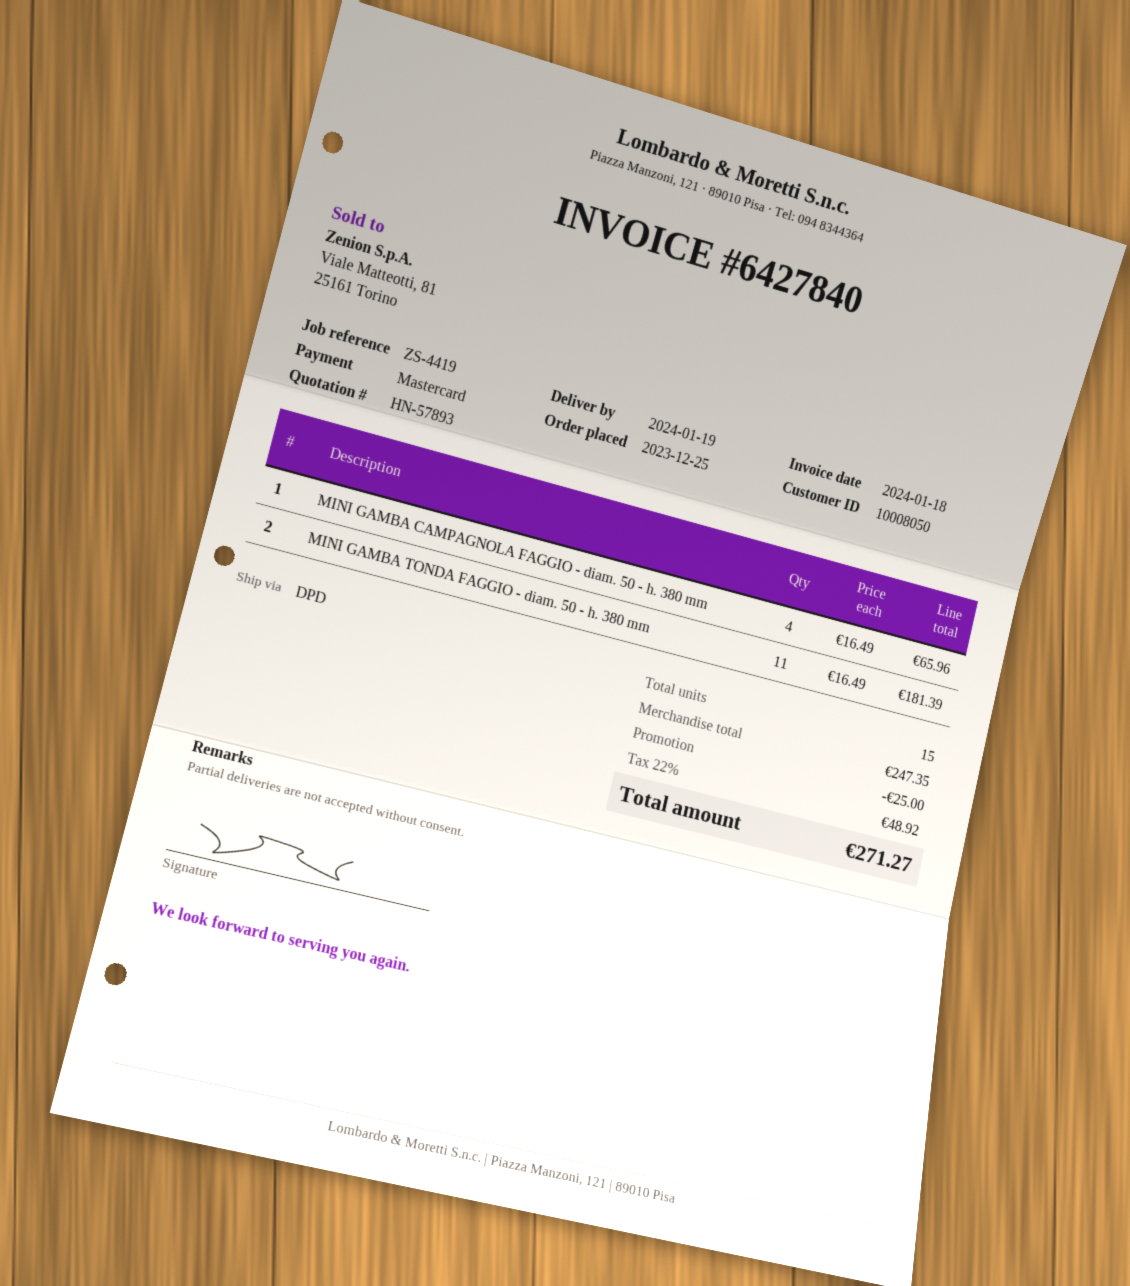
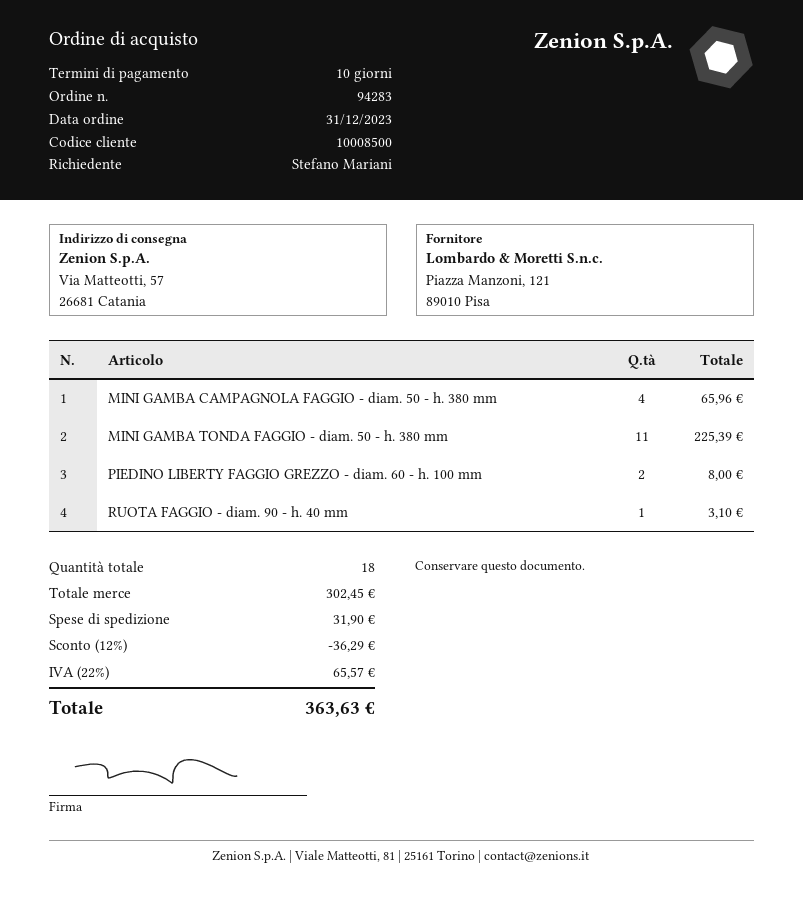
order date: 2023-12-25 -> 2023-12-31
customer number: 10008050 -> 10008500
MINI GAMBA TONDA FAGGIO - diam. 50 - h. 380 mm: 11 for 181.39 -> 11 for 225.39
PIEDINO LIBERTY FAGGIO GREZZO - diam. 60 - h. 100 mm: none -> 2 for 8.00
RUOTA FAGGIO - diam. 90 - h. 40 mm: none -> 1 for 3.10
total quantity: 15 -> 18
subtotal: 247.35 -> 302.45
discount: 25.00 -> 36.29
shipping: none -> 31.90
tax: 22% = 48.92 -> 22% = 65.57
total: 271.27 -> 363.63

